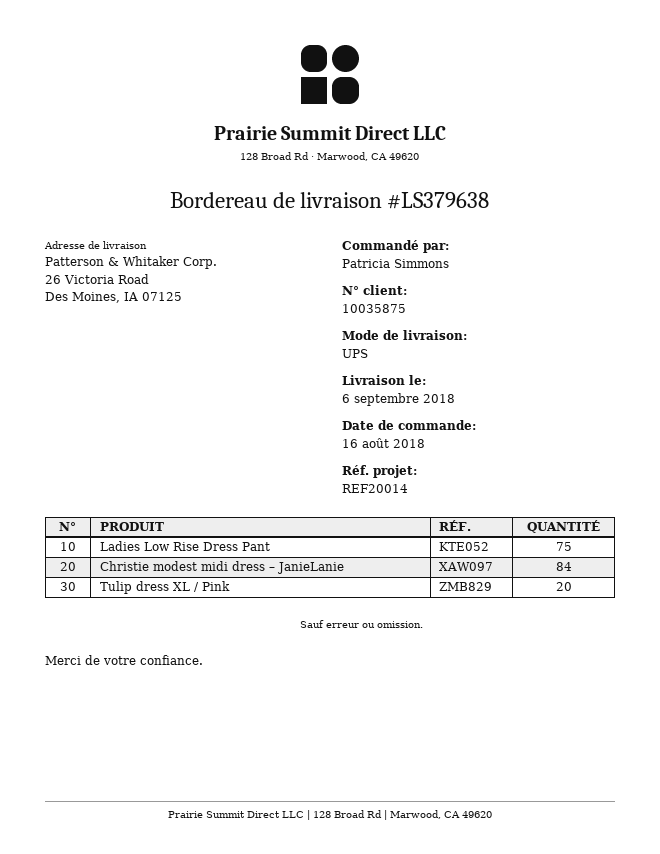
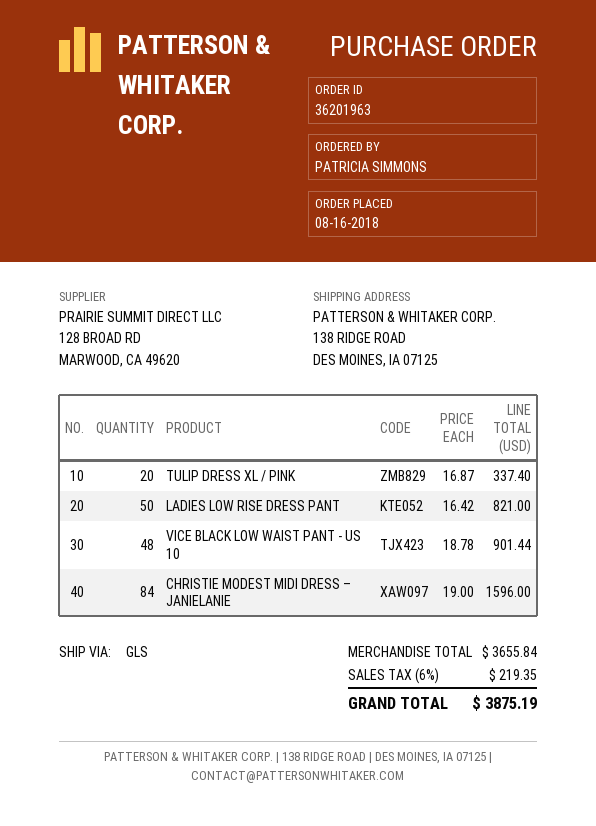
shipping method: UPS -> GLS
ship to: 26 Victoria Road, Des Moines, IA 07125 -> 138 RIDGE ROAD, DES MOINES, IA 07125
Ladies Low Rise Dress Pant: 75 -> 50
VICE BLACK LOW WAIST PANT - US 10: none -> 48

